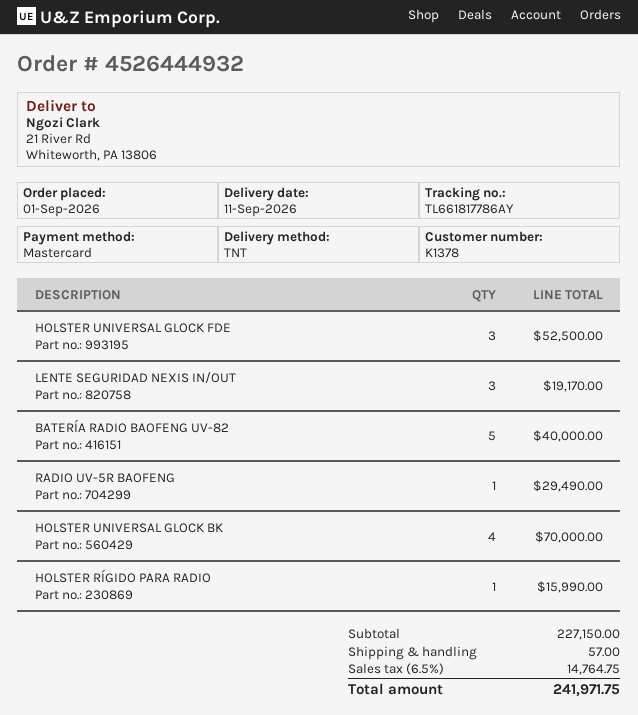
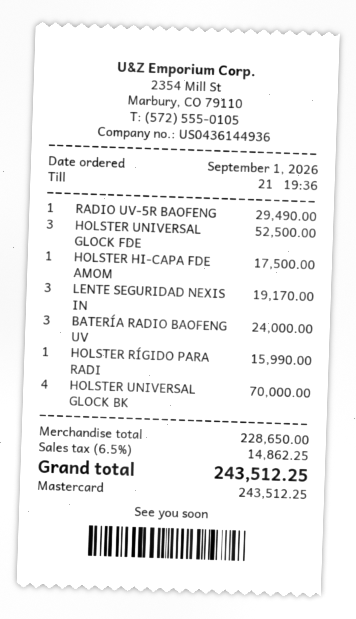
BATERÍA RADIO BAOFENG UV-82: 5 for 40000.00 -> 3 for 24000.00
HOLSTER HI-CAPA FDE AMOM: none -> 1 for 17500.00
subtotal: 227150.00 -> 228650.00
shipping: 57.00 -> none
tax: 6.5% = 14764.75 -> 6.5% = 14862.25
total: 241971.75 -> 243512.25

